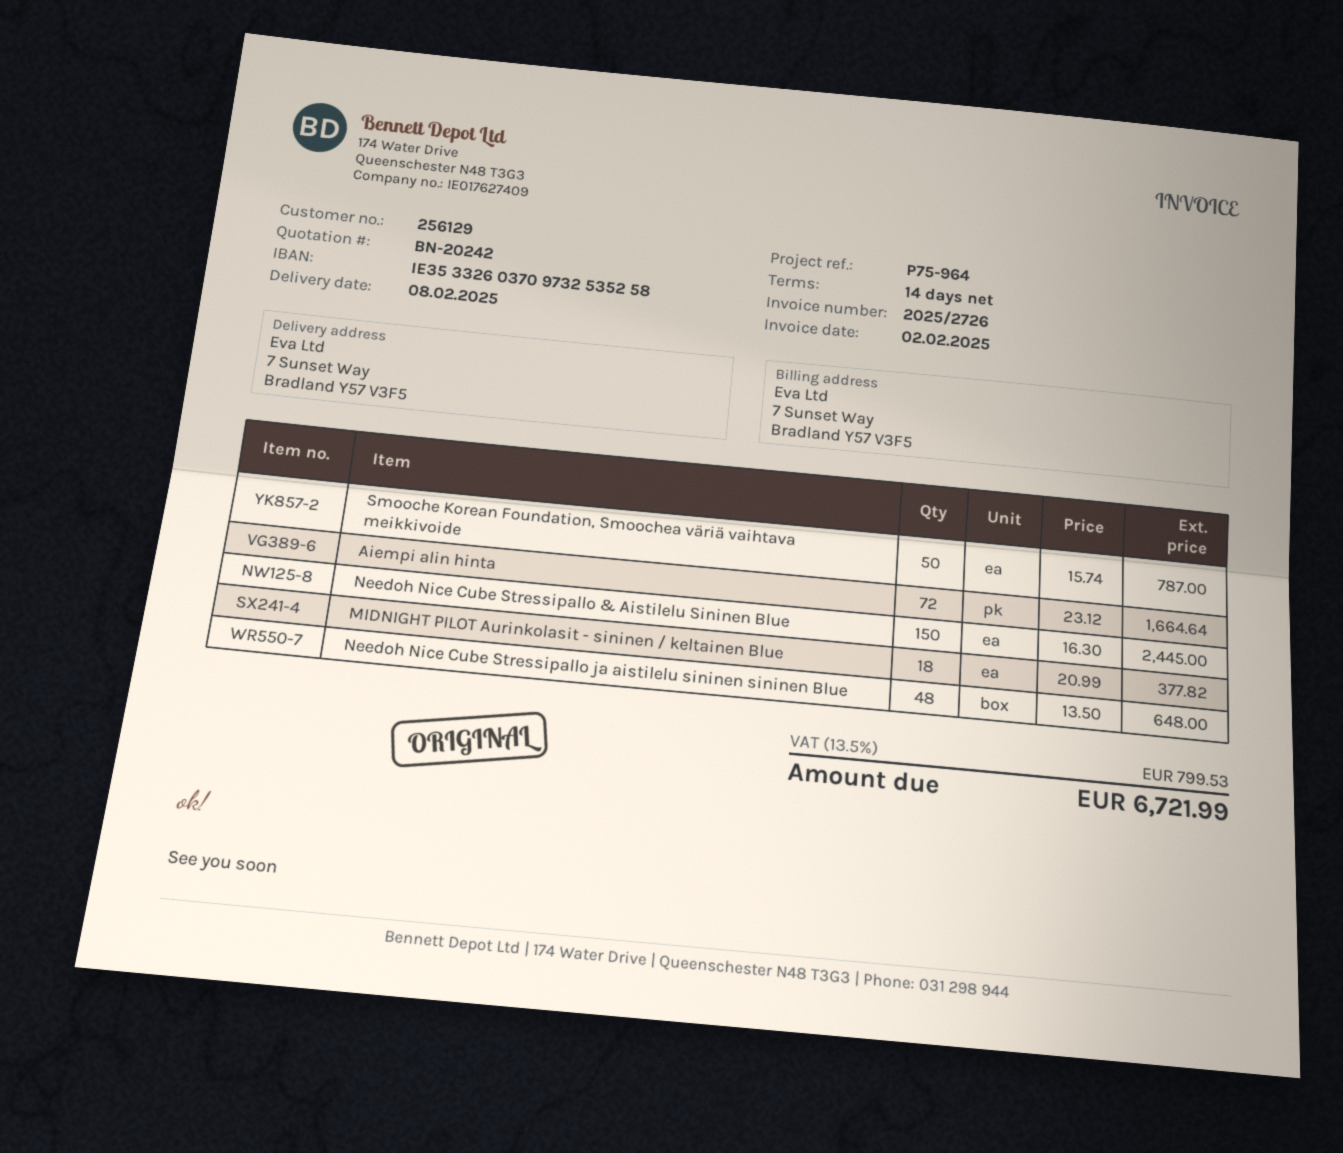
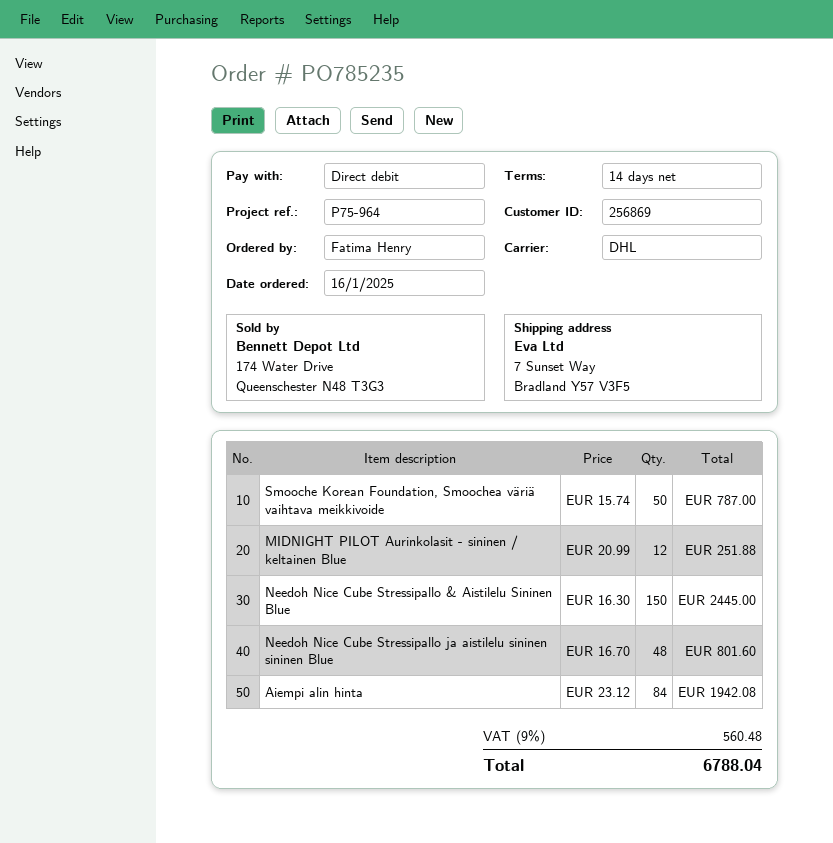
customer number: 256129 -> 256869
Aiempi alin hinta: 72 x 23.12 = 1664.64 -> 84 x 23.12 = 1942.08
MIDNIGHT PILOT Aurinkolasit - sininen / keltainen Blue: 18 x 20.99 = 377.82 -> 12 x 20.99 = 251.88
Needoh Nice Cube Stressipallo ja aistilelu sininen sininen Blue: 48 x 13.50 = 648.00 -> 48 x 16.70 = 801.60
tax: 13.5% = 799.53 -> 9% = 560.48
total: 6721.99 -> 6788.04

